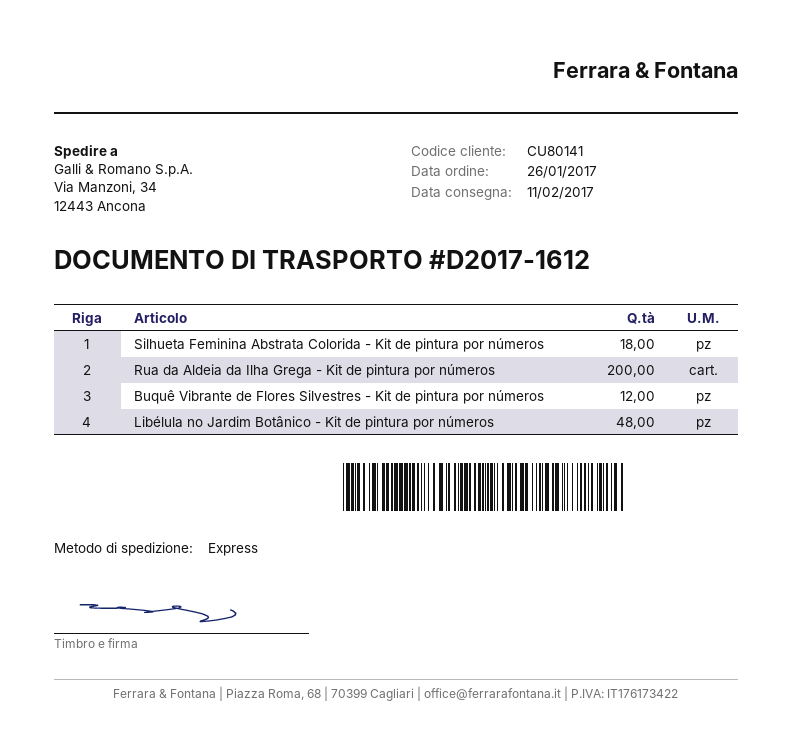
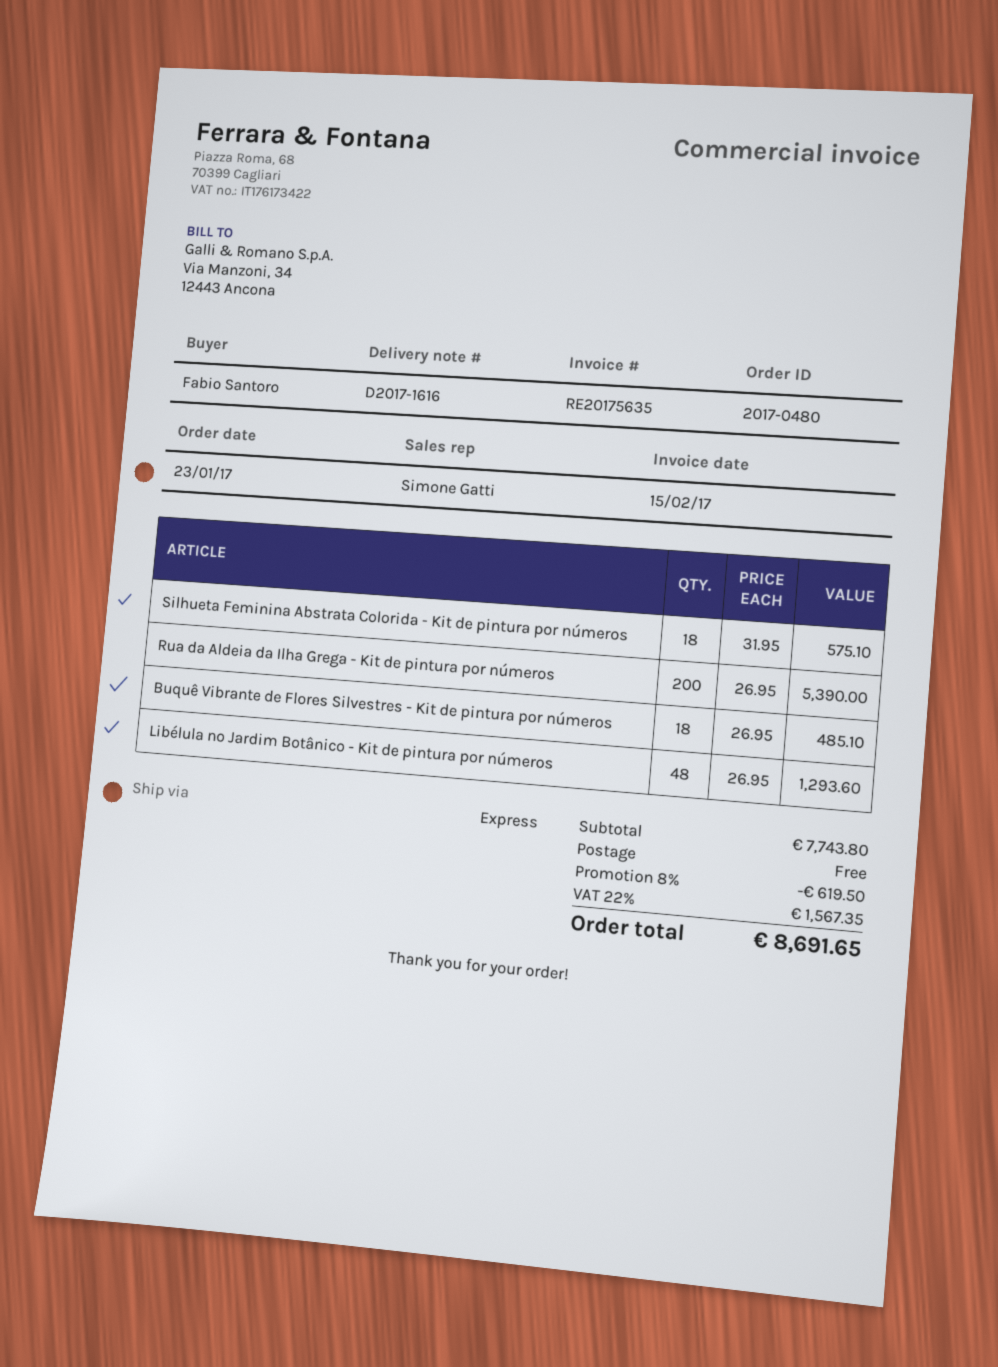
order date: 2017-01-26 -> 2017-01-23
delivery note number: D2017-1612 -> D2017-1616
Buquê Vibrante de Flores Silvestres - Kit de pintura por números: 12 -> 18

